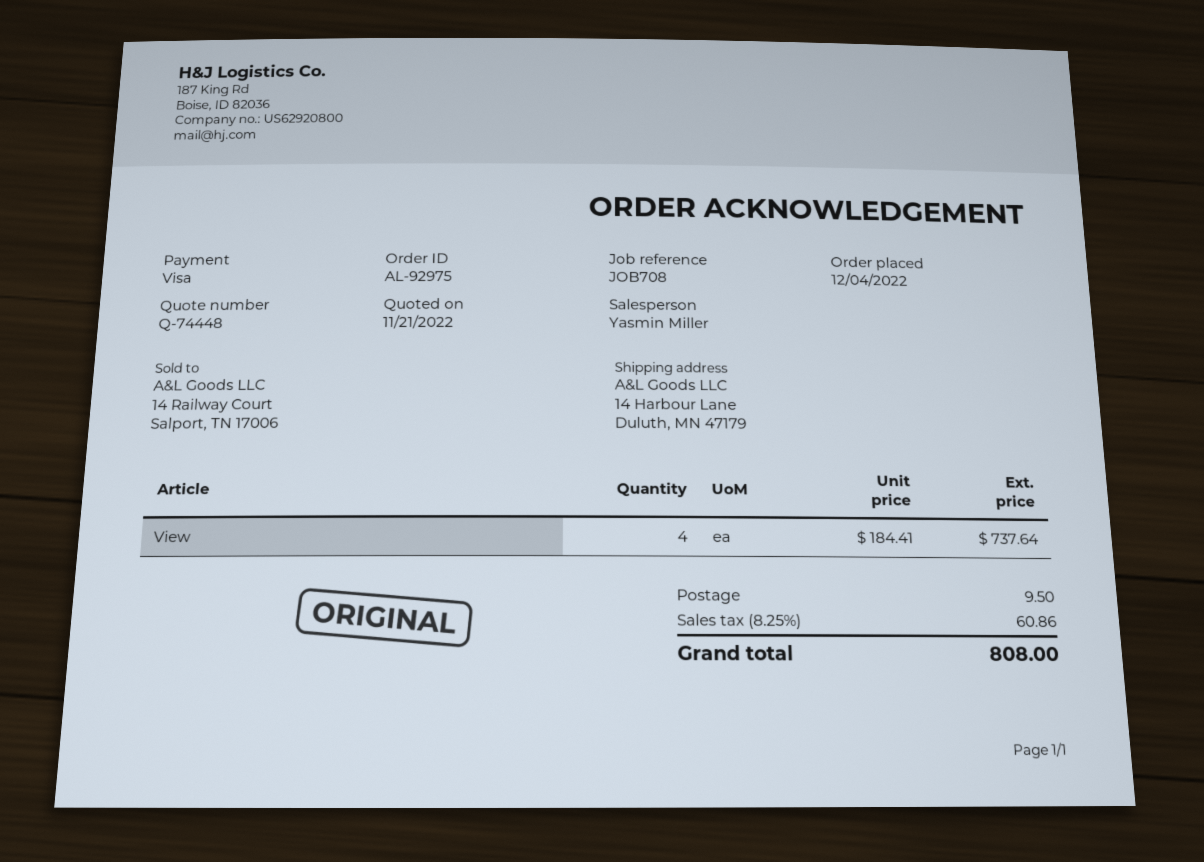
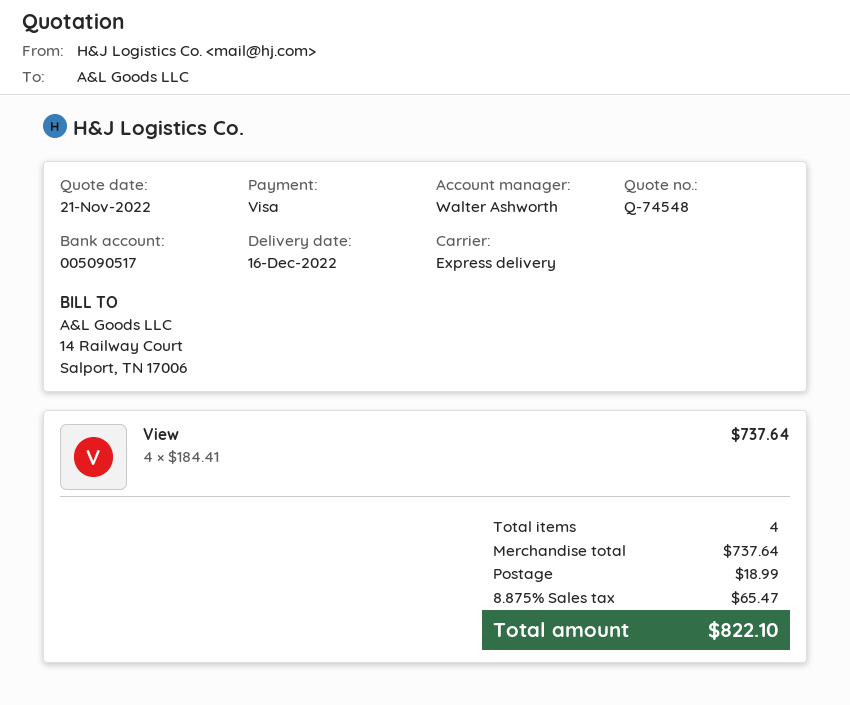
quote number: Q-74448 -> Q-74548
sales rep: Yasmin Miller -> Walter Ashworth
shipping: 9.50 -> 18.99
tax: 8.25% = 60.86 -> 8.875% = 65.47
total: 808.00 -> 822.10

